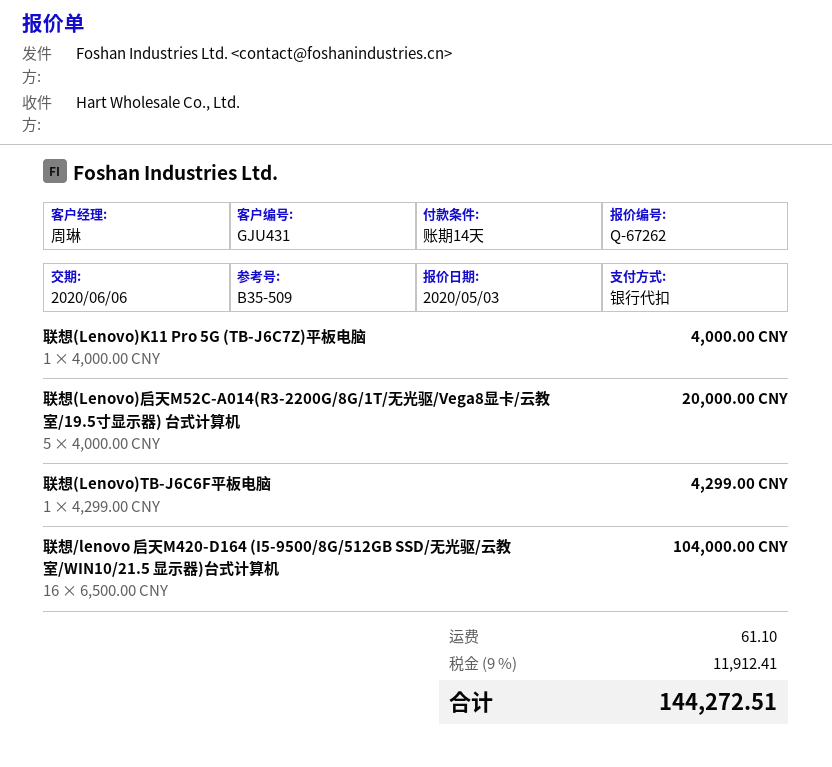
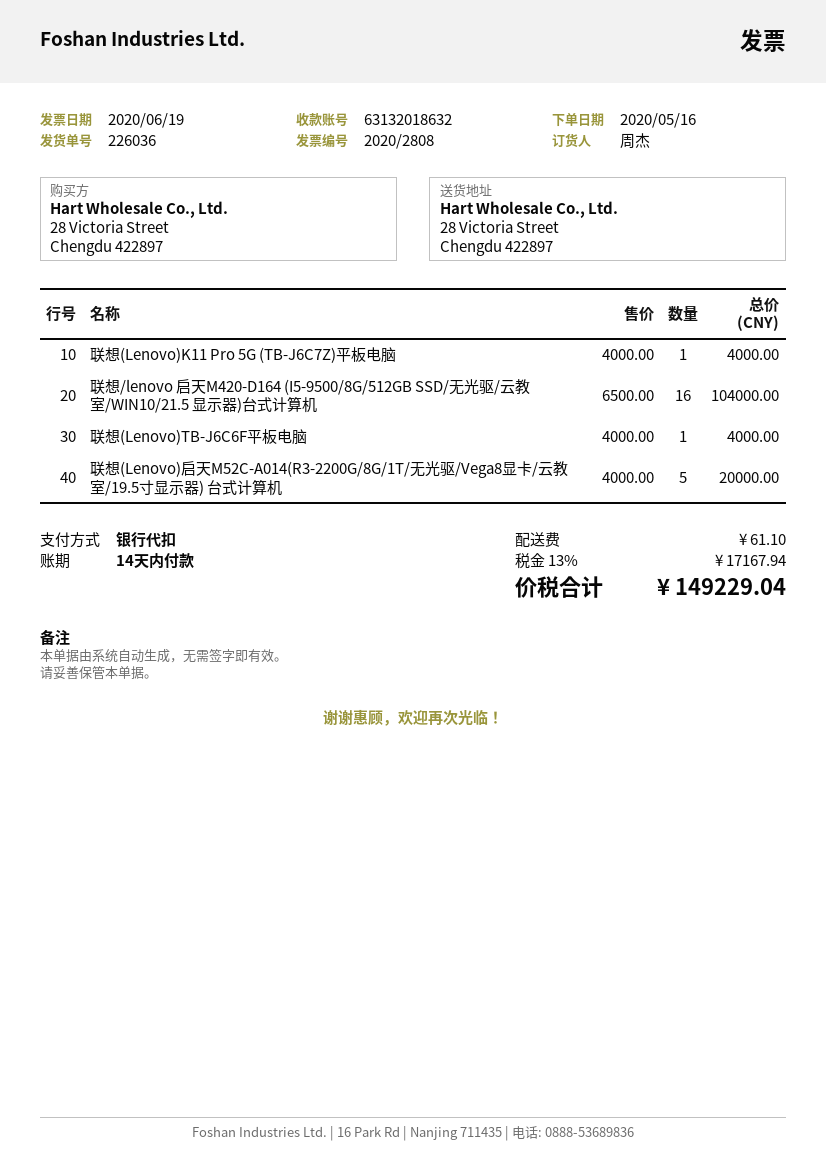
联想(Lenovo)TB-J6C6F平板电脑: 1 x 4299.00 = 4299.00 -> 1 x 4000.00 = 4000.00
tax: 9% = 11912.41 -> 13% = 17167.94
total: 144272.51 -> 149229.04

